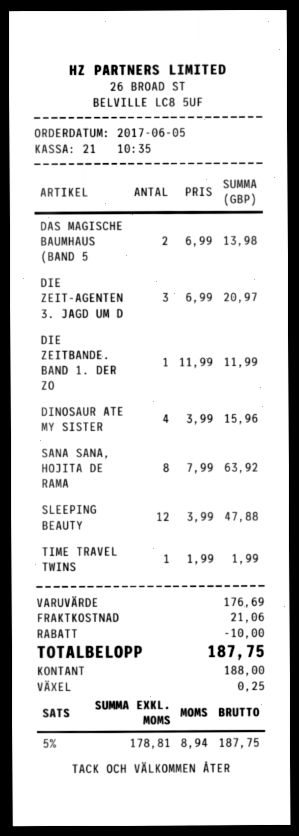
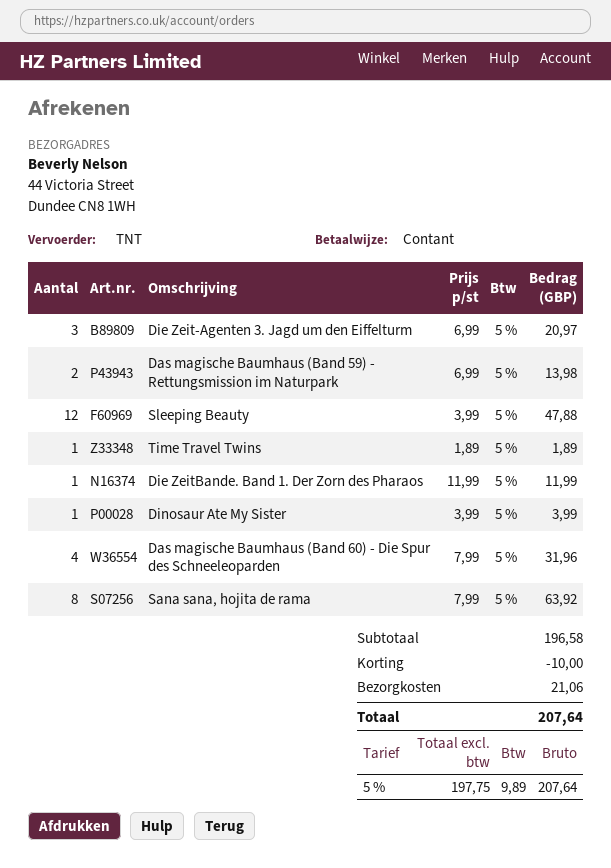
DINOSAUR ATE MY SISTER: 4 x 3.99 = 15.96 -> 1 x 3.99 = 3.99
TIME TRAVEL TWINS: 1 x 1.99 = 1.99 -> 1 x 1.89 = 1.89
Das magische Baumhaus (Band 60) - Die Spur des Schneeleoparden: none -> 4 x 7.99 = 31.96
subtotal: 176.69 -> 196.58
net: 178.81 -> 197.75
tax: 5% = 8.94 -> 5% = 9.89
total: 187.75 -> 207.64

